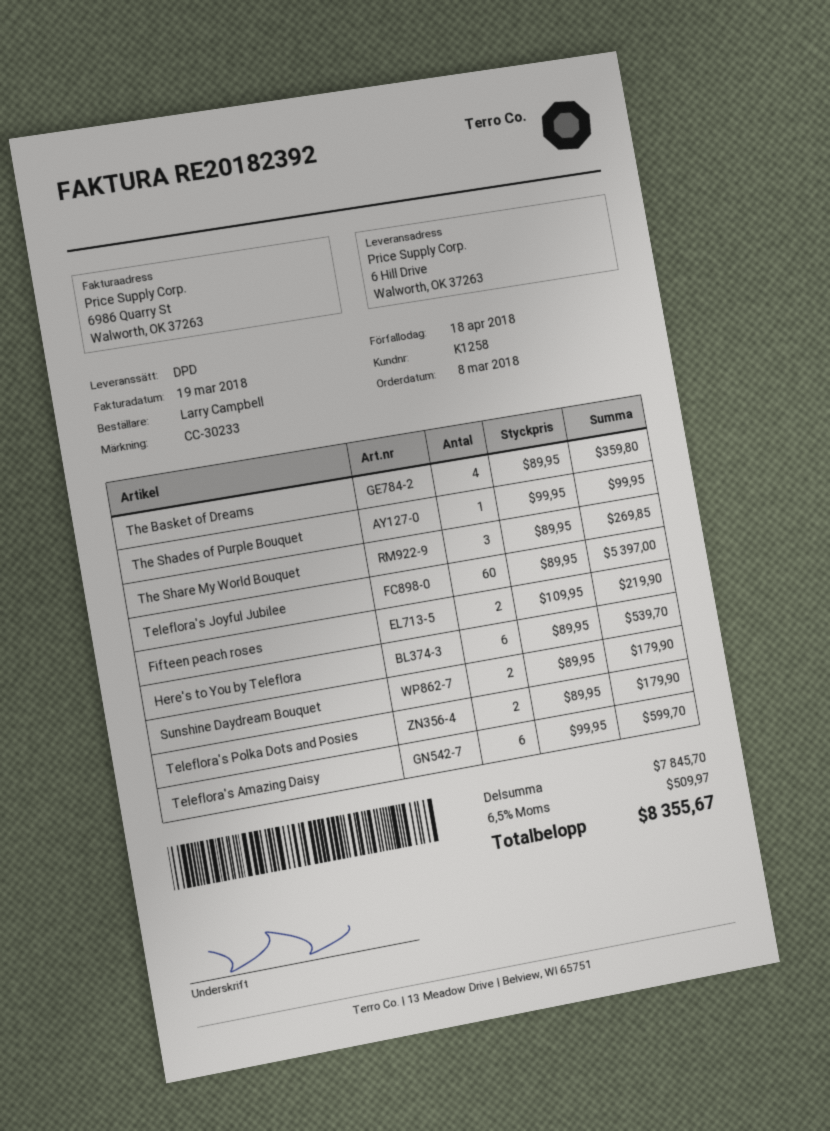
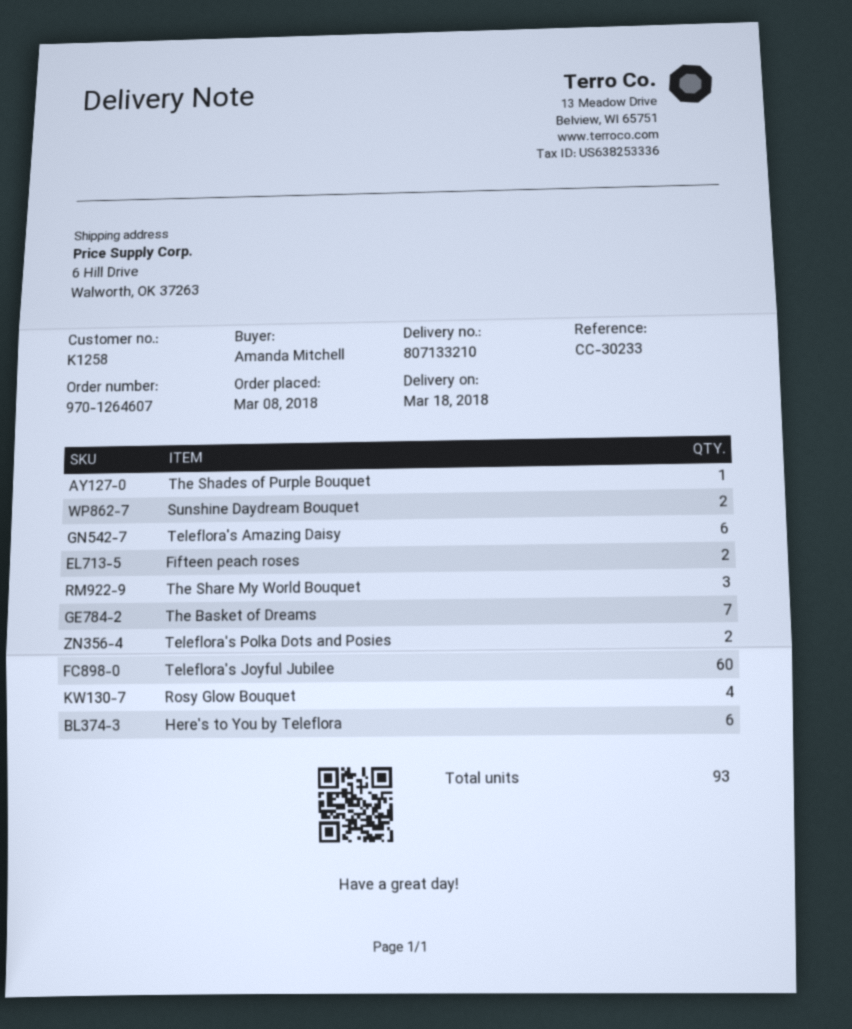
ordered by: Larry Campbell -> Amanda Mitchell
The Basket of Dreams: 4 -> 7
Rosy Glow Bouquet: none -> 4

